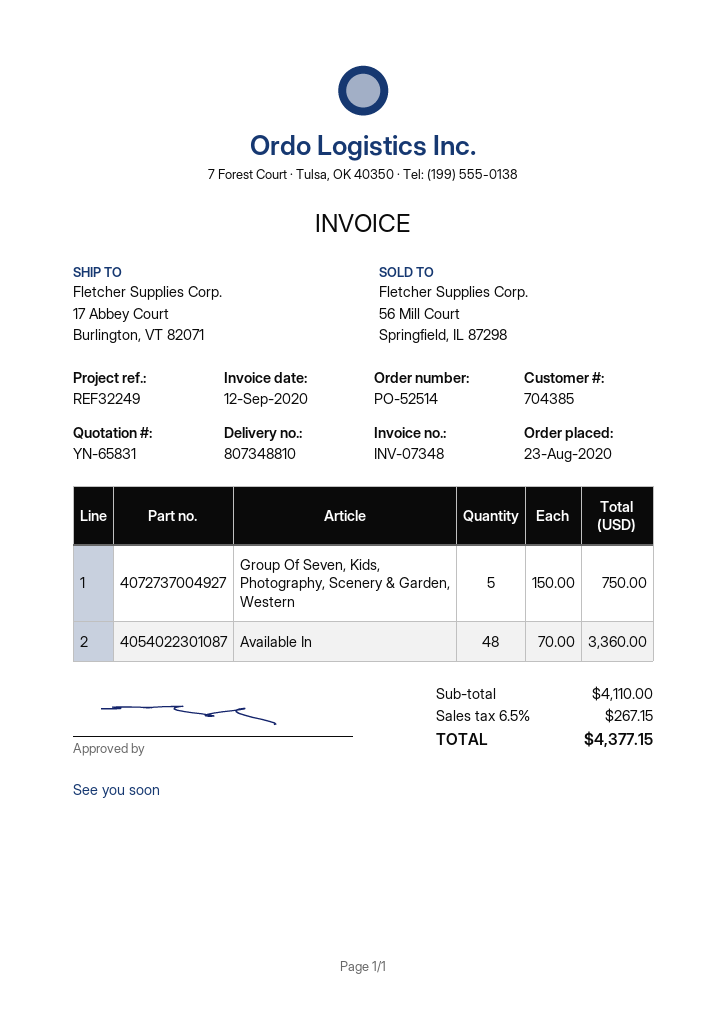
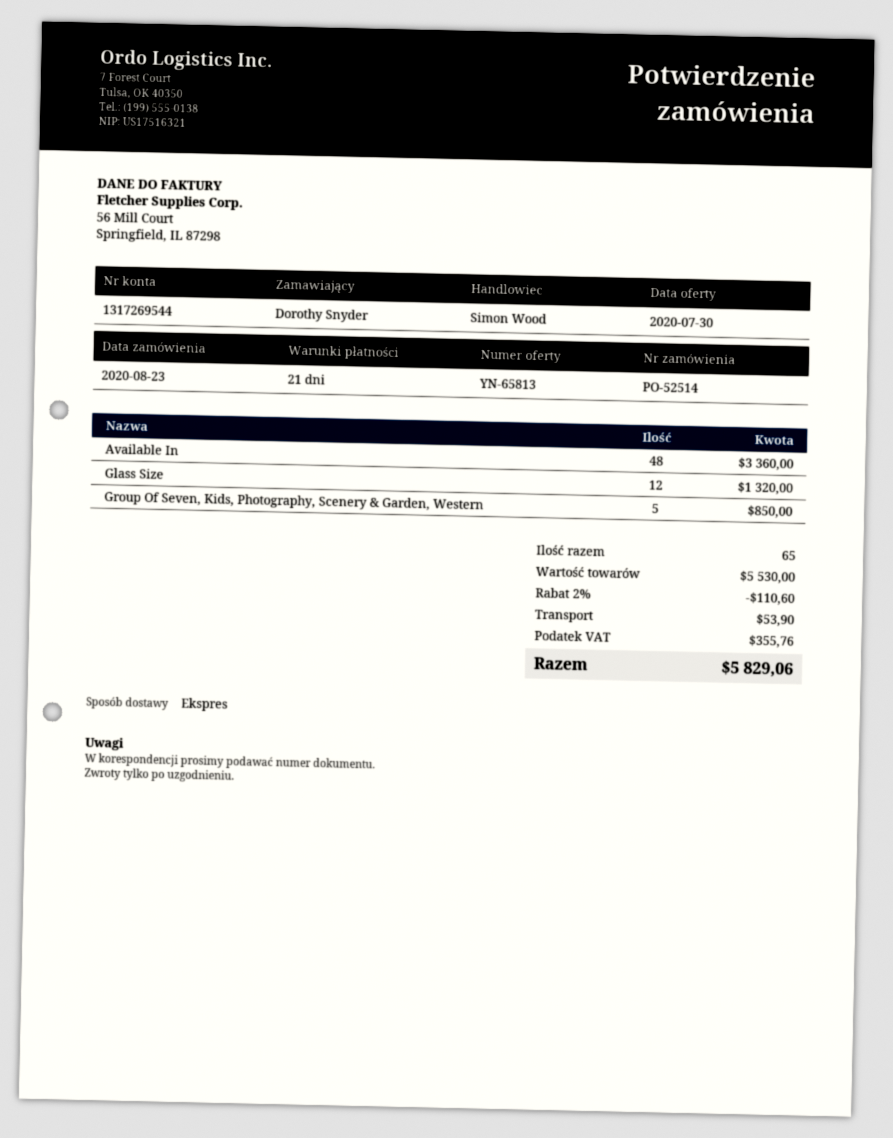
quote number: YN-65831 -> YN-65813
Group Of Seven, Kids, Photography, Scenery & Garden, Western: 5 for 750.00 -> 5 for 850.00
Glass Size: none -> 12 for 1320.00
subtotal: 4110.00 -> 5530.00
discount: none -> 2% = 110.60
shipping: none -> 53.90
tax: 267.15 -> 355.76
total: 4377.15 -> 5829.06

